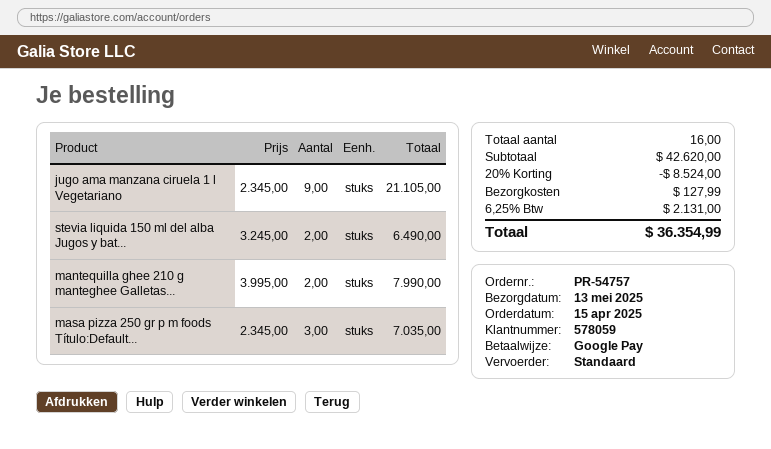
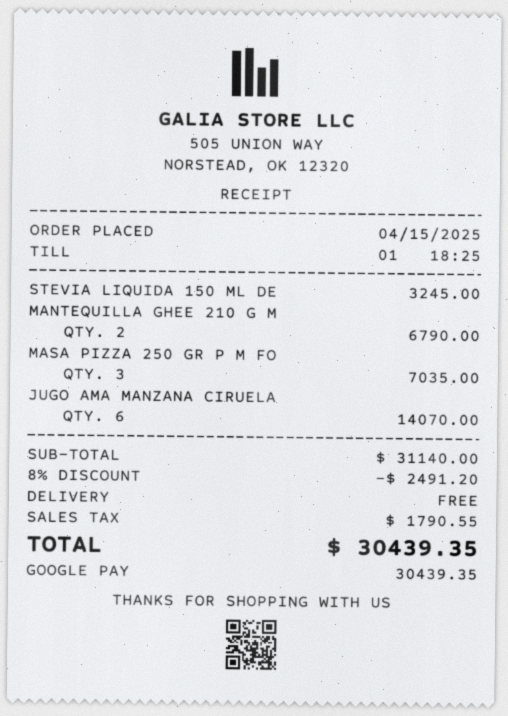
jugo ama manzana ciruela 1 l Vegetariano: 9 for 21105.00 -> 6 for 14070.00
stevia liquida 150 ml del alba Jugos y bat...: 2 for 6490.00 -> 1 for 3245.00
mantequilla ghee 210 g manteghee Galletas...: 2 for 7990.00 -> 2 for 6790.00
subtotal: 42620.00 -> 31140.00
discount: 20% = 8524.00 -> 8% = 2491.20
shipping: 127.99 -> 0.00
tax: 2131.00 -> 1790.55
total: 36354.99 -> 30439.35

